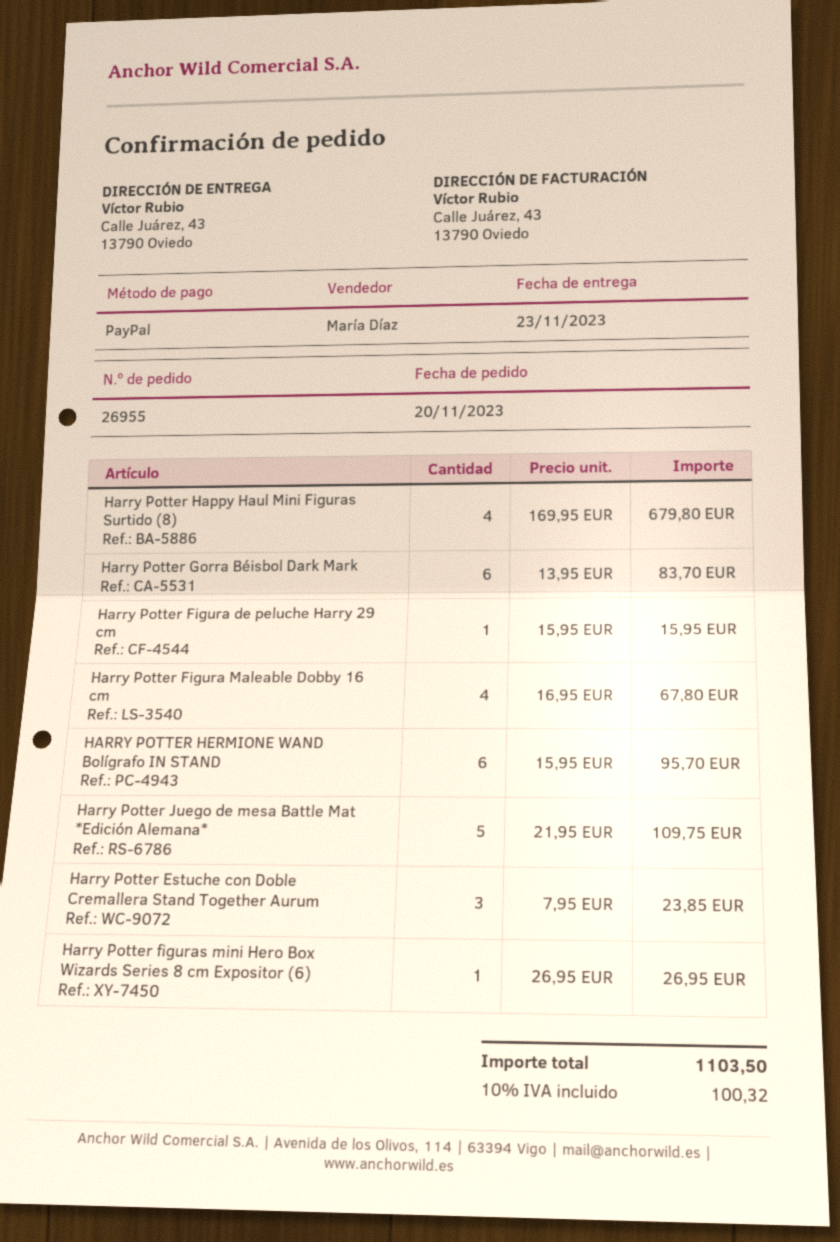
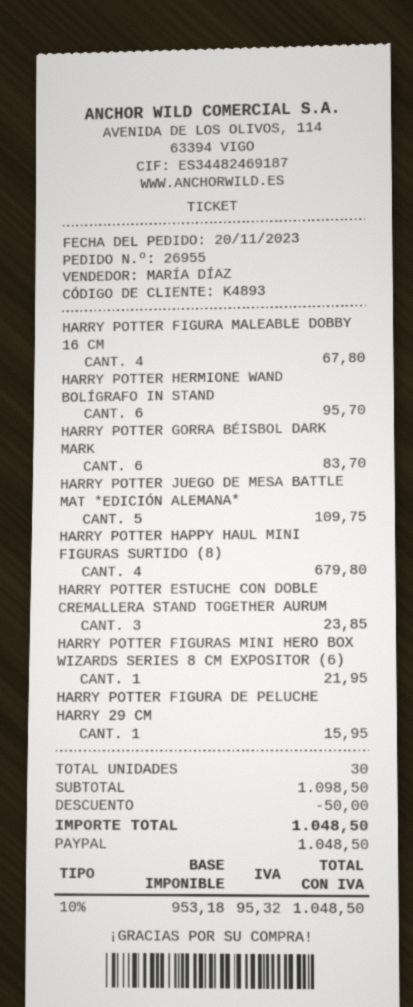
Harry Potter figuras mini Hero Box Wizards Series 8 cm Expositor (6): 1 for 26.95 -> 1 for 21.95
discount: none -> 50.00
tax: 10% = 100.32 -> 10% = 95.32
total: 1103.50 -> 1048.50

